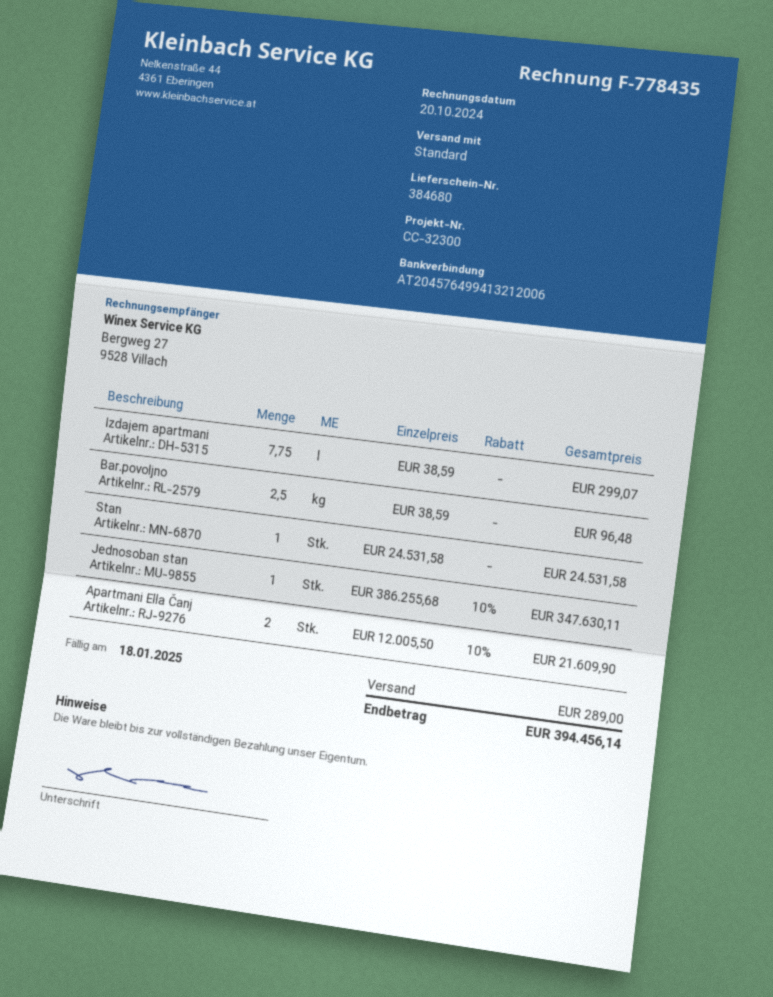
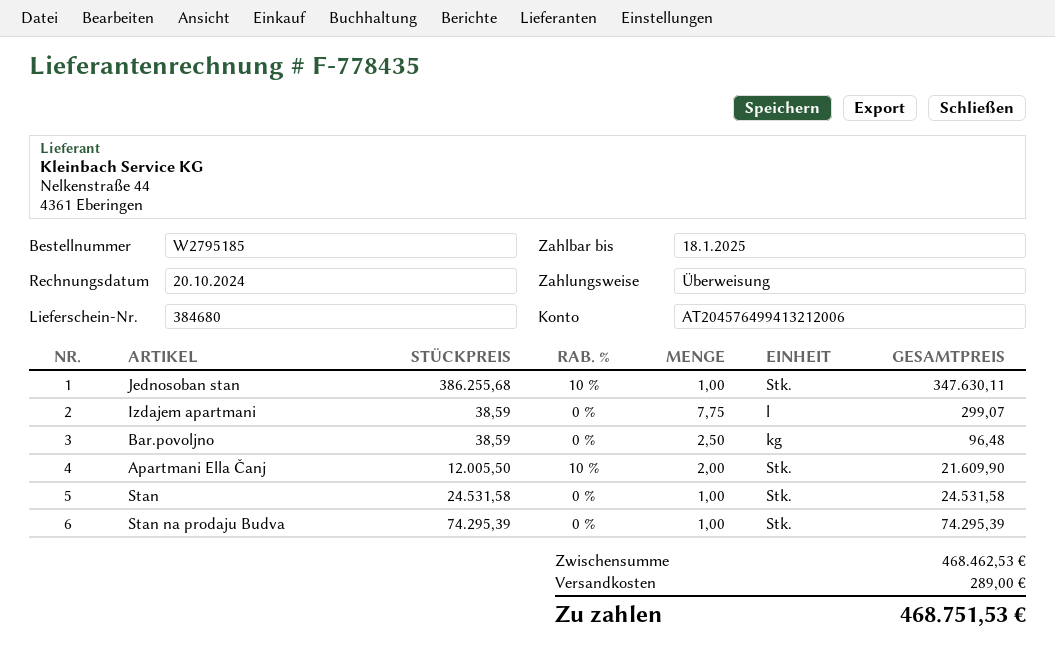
Stan na prodaju Budva: none -> 1 x 74295.39 = 74295.39
total: 394456.14 -> 468751.53

